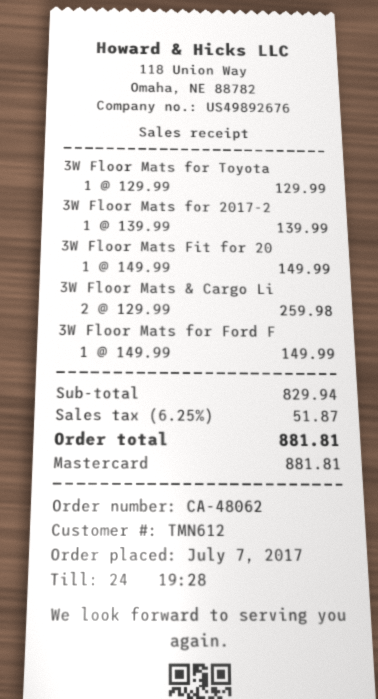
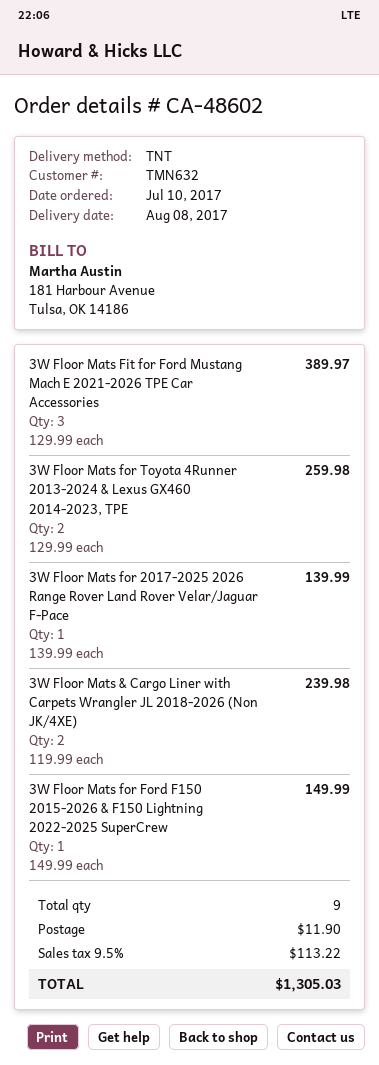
order number: CA-48062 -> CA-48602
order date: 2017-07-07 -> 2017-07-10
customer number: TMN612 -> TMN632
3W Floor Mats for Toyota: 1 x 129.99 = 129.99 -> 2 x 129.99 = 259.98
3W Floor Mats Fit for 20: 1 x 149.99 = 149.99 -> none
3W Floor Mats & Cargo Li: 2 x 129.99 = 259.98 -> 2 x 119.99 = 239.98
3W Floor Mats Fit for Ford Mustang Mach E 2021-2026 TPE Car Accessories: none -> 3 x 129.99 = 389.97
shipping: none -> 11.90
tax: 6.25% = 51.87 -> 9.5% = 113.22
total: 881.81 -> 1305.03

